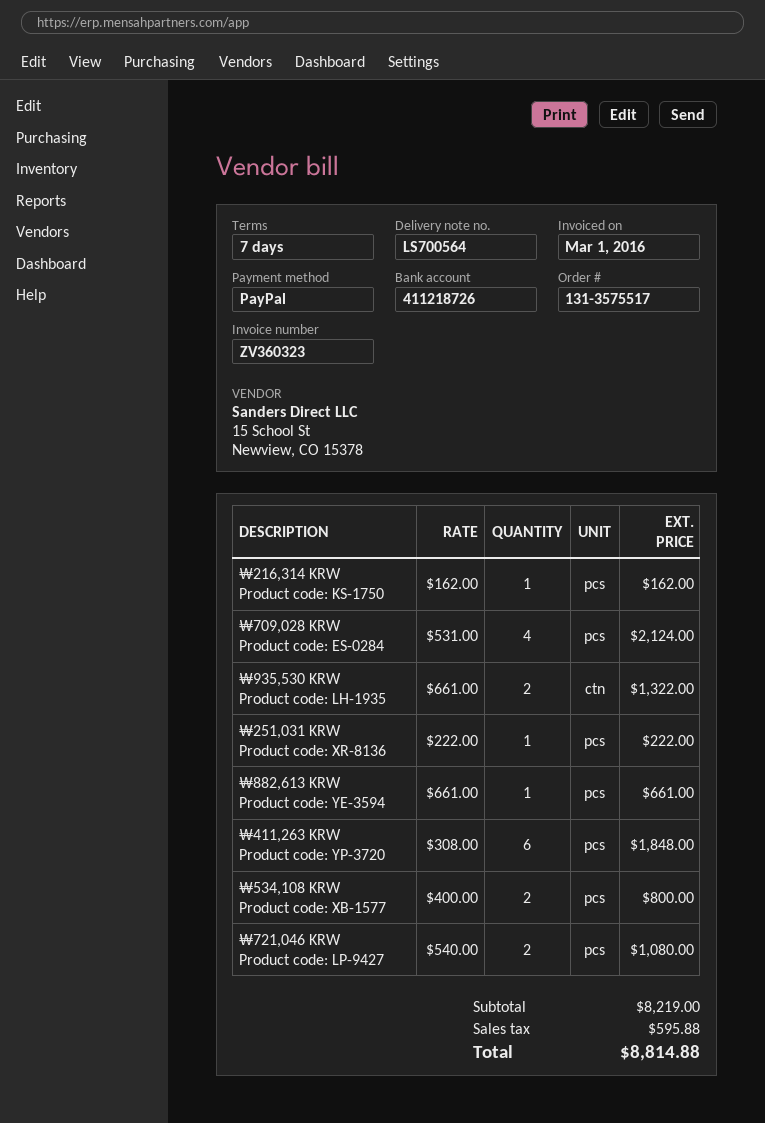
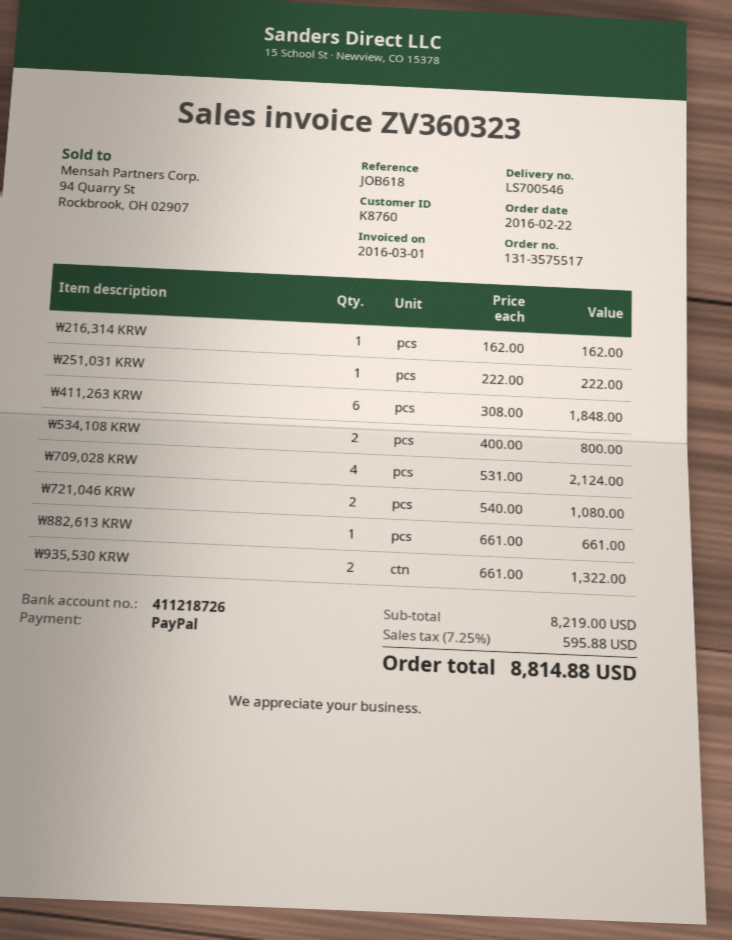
delivery note number: LS700564 -> LS700546

